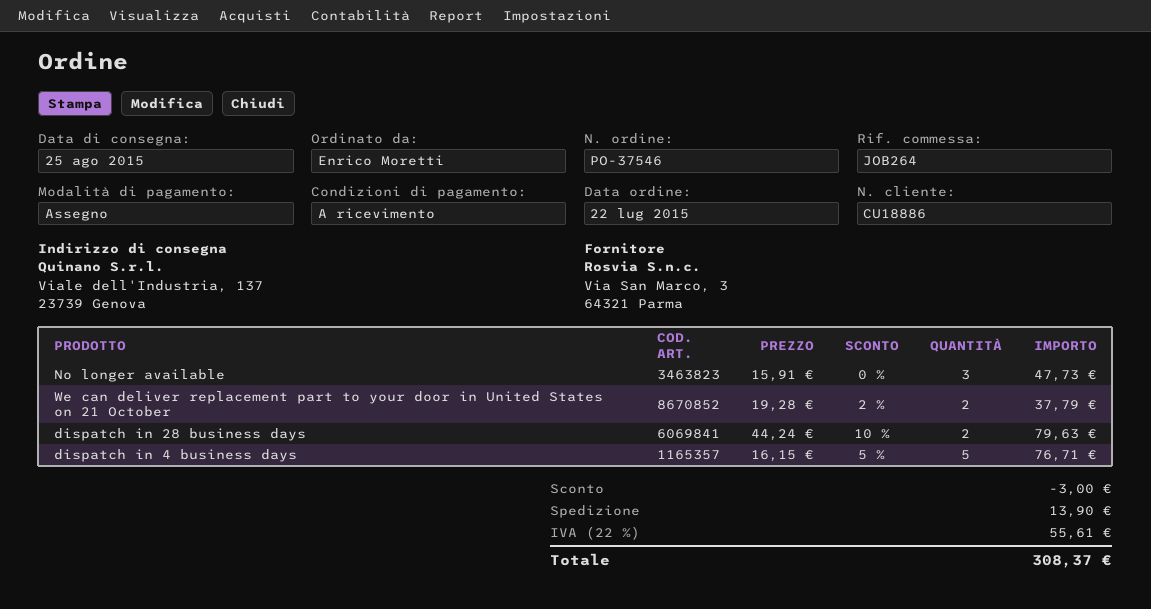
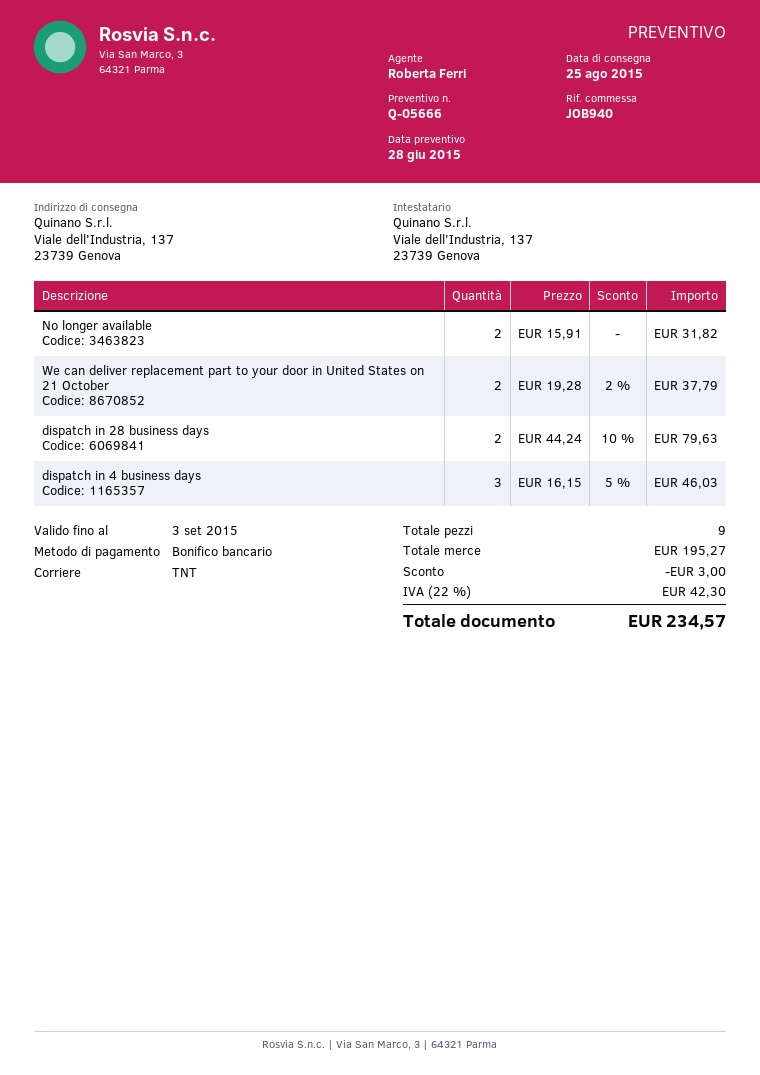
reference: JOB264 -> JOB940
payment method: cheque -> bank transfer
No longer available: 3 x 15.91 = 47.73 -> 2 x 15.91 = 31.82
dispatch in 4 business days: 5 x 16.15 - 5% = 76.71 -> 3 x 16.15 - 5% = 46.03
shipping: 13.90 -> none
tax: 22% = 55.61 -> 22% = 42.30
total: 308.37 -> 234.57

